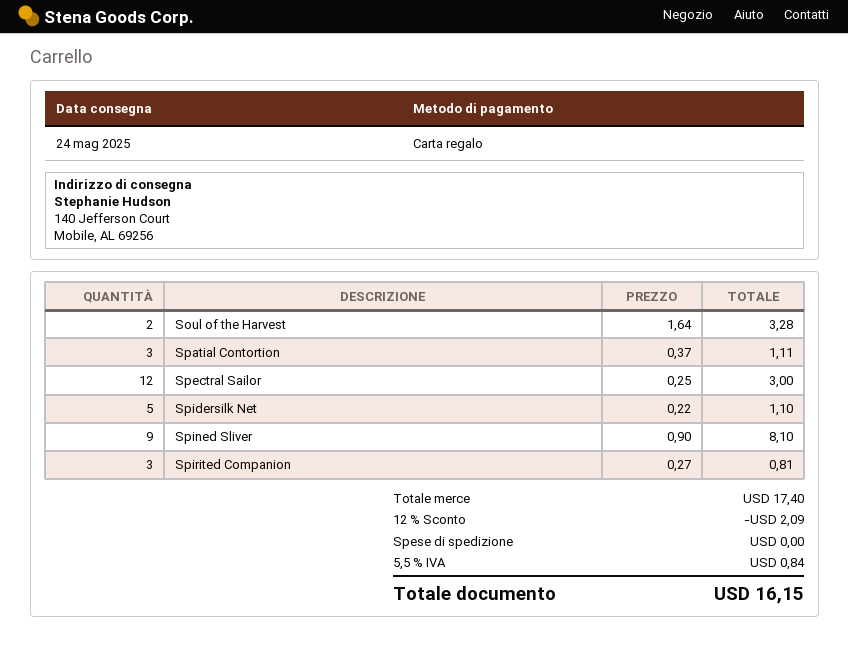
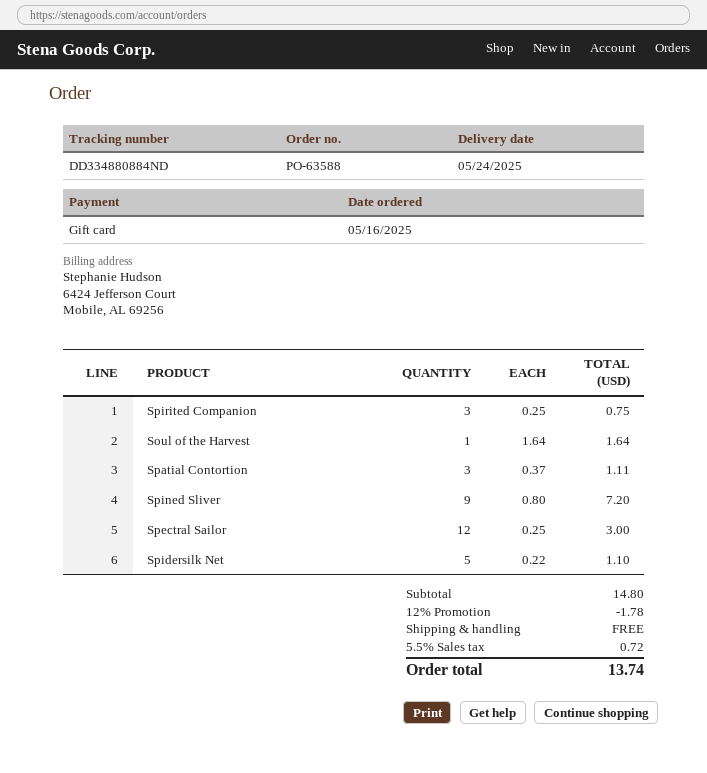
Soul of the Harvest: 2 x 1.64 = 3.28 -> 1 x 1.64 = 1.64
Spined Sliver: 9 x 0.90 = 8.10 -> 9 x 0.80 = 7.20
Spirited Companion: 3 x 0.27 = 0.81 -> 3 x 0.25 = 0.75
subtotal: 17.40 -> 14.80
discount: 12% = 2.09 -> 12% = 1.78
tax: 5.5% = 0.84 -> 5.5% = 0.72
total: 16.15 -> 13.74

